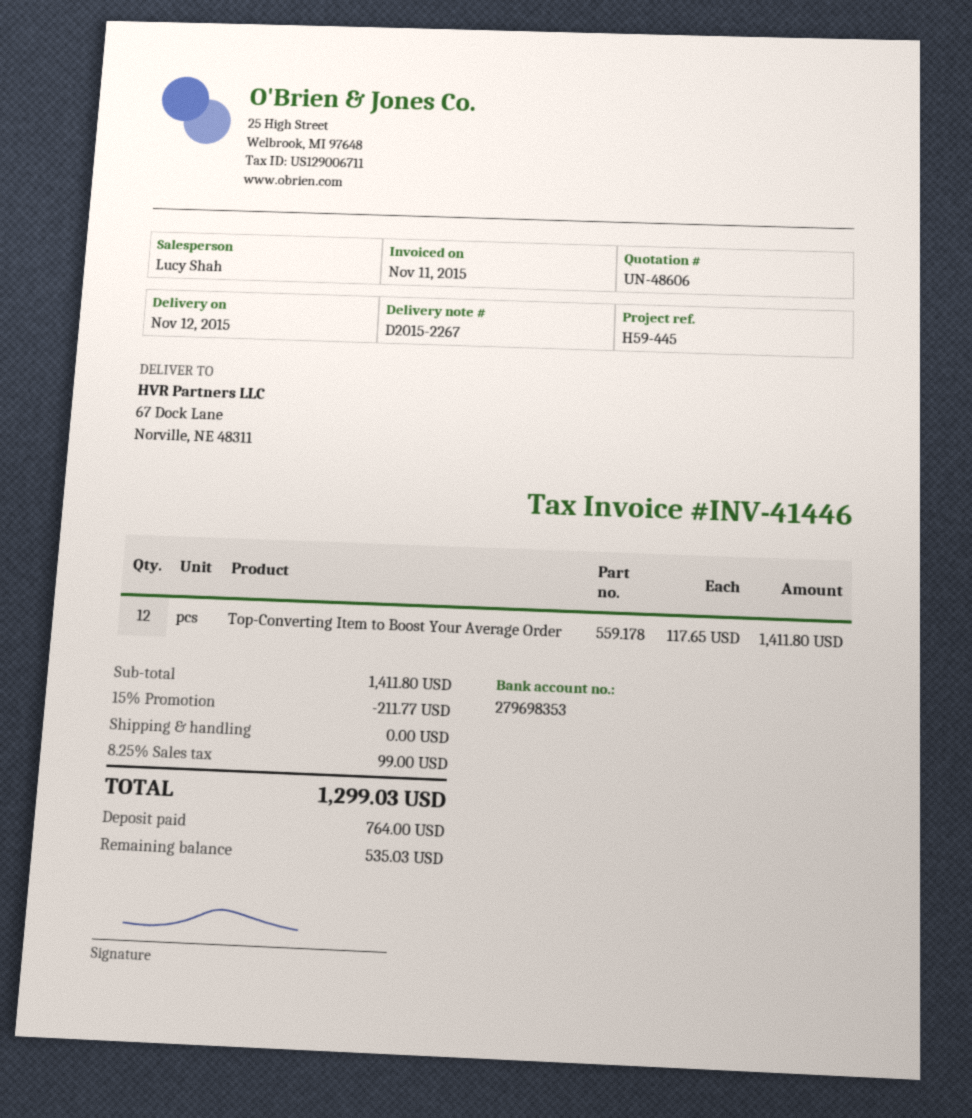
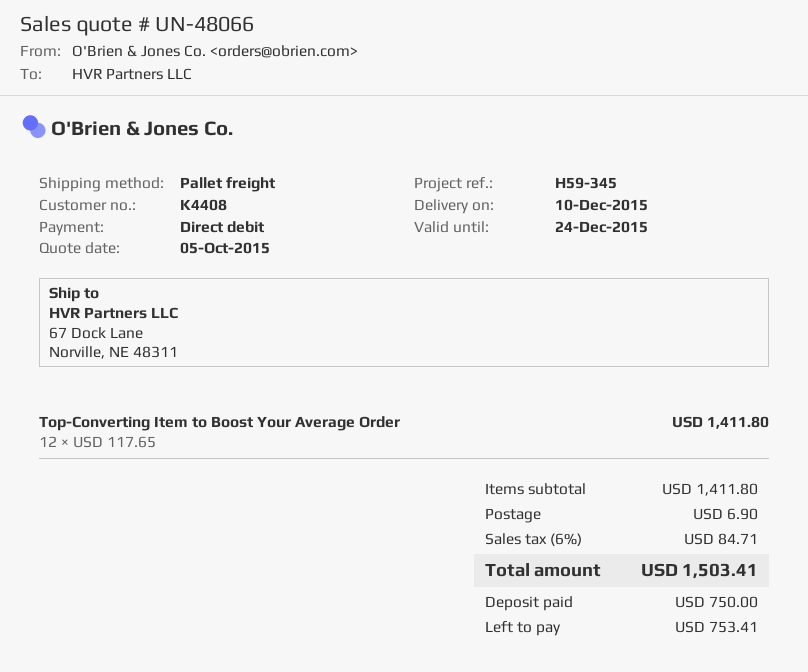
quote number: UN-48606 -> UN-48066
delivery date: 2015-11-12 -> 2015-12-10
reference: H59-445 -> H59-345
discount: 15% = 211.77 -> none
shipping: 0.00 -> 6.90
tax: 8.25% = 99.00 -> 6% = 84.71
total: 1299.03 -> 1503.41
deposit: 764.00 -> 750.00
balance: 535.03 -> 753.41

